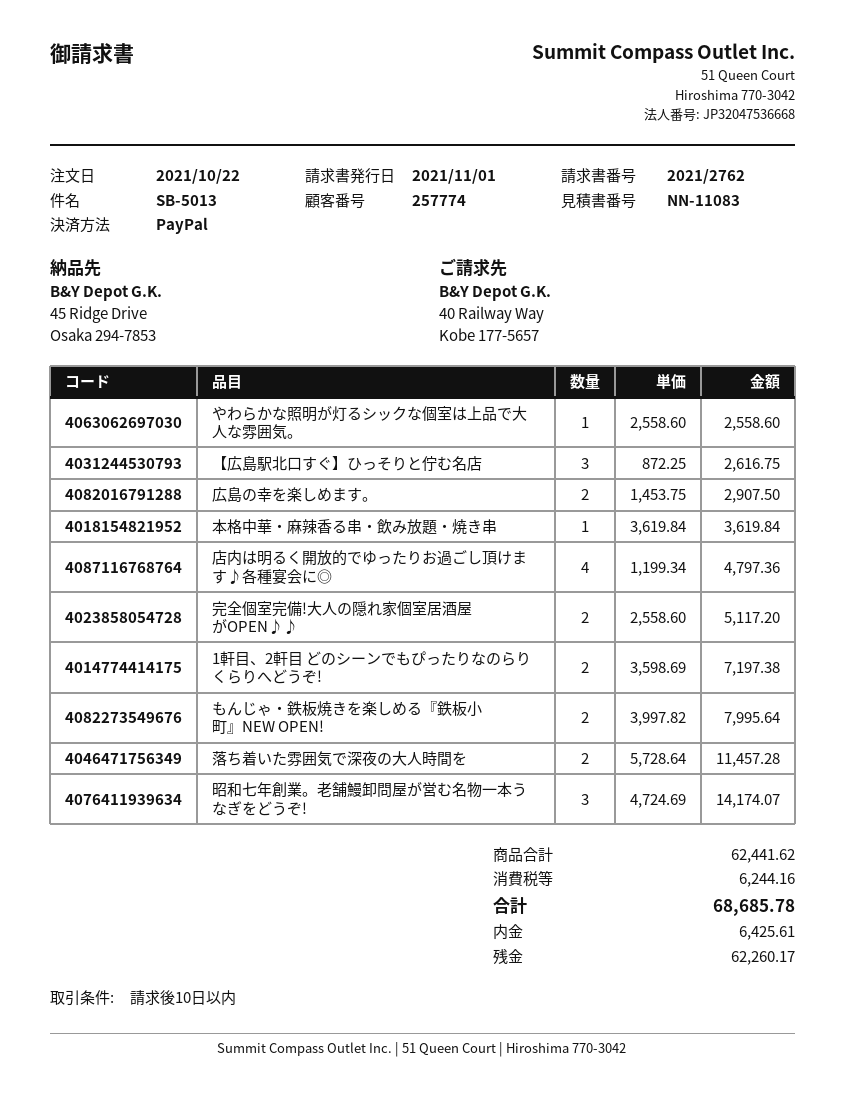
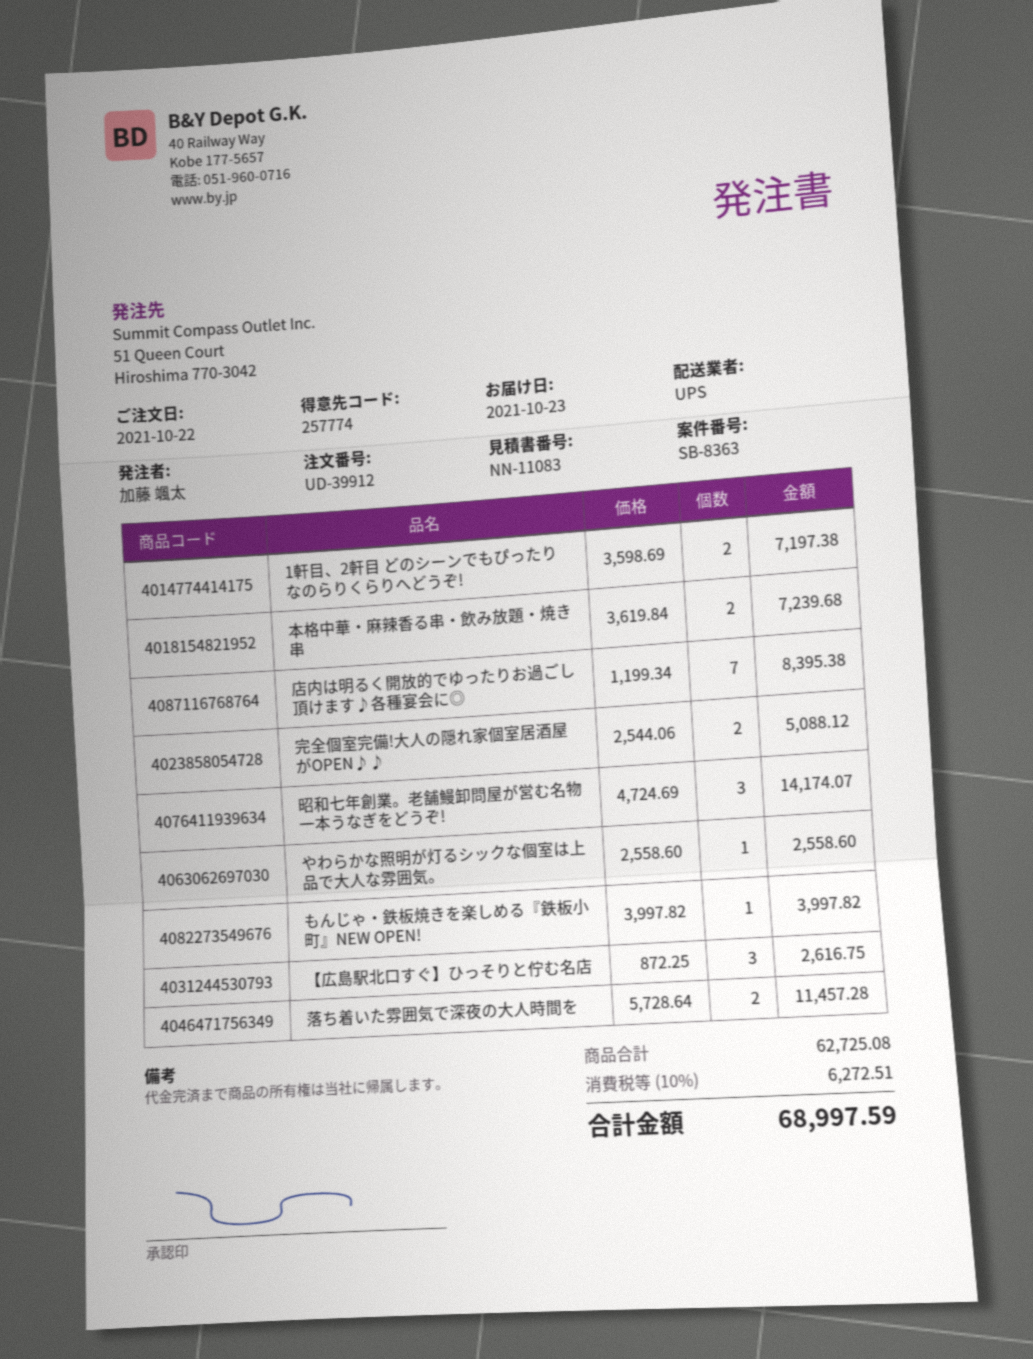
reference: SB-5013 -> SB-8363
広島の幸を楽しめます。: 2 x 1453.75 = 2907.50 -> none
本格中華・麻辣香る串・飲み放題・焼き串: 1 x 3619.84 = 3619.84 -> 2 x 3619.84 = 7239.68
店内は明るく開放的でゆったりお過ごし頂けます♪各種宴会に◎: 4 x 1199.34 = 4797.36 -> 7 x 1199.34 = 8395.38
完全個室完備!大人の隠れ家個室居酒屋がOPEN♪♪: 2 x 2558.60 = 5117.20 -> 2 x 2544.06 = 5088.12
もんじゃ・鉄板焼きを楽しめる『鉄板小町』NEW OPEN!: 2 x 3997.82 = 7995.64 -> 1 x 3997.82 = 3997.82
subtotal: 62441.62 -> 62725.08
tax: 6244.16 -> 6272.51
total: 68685.78 -> 68997.59

